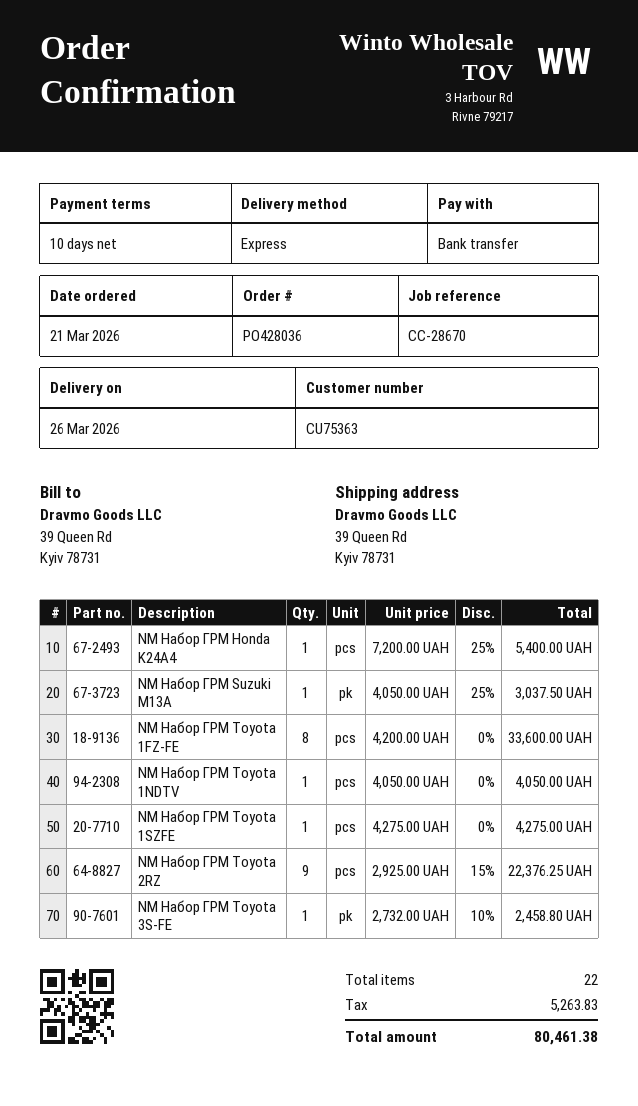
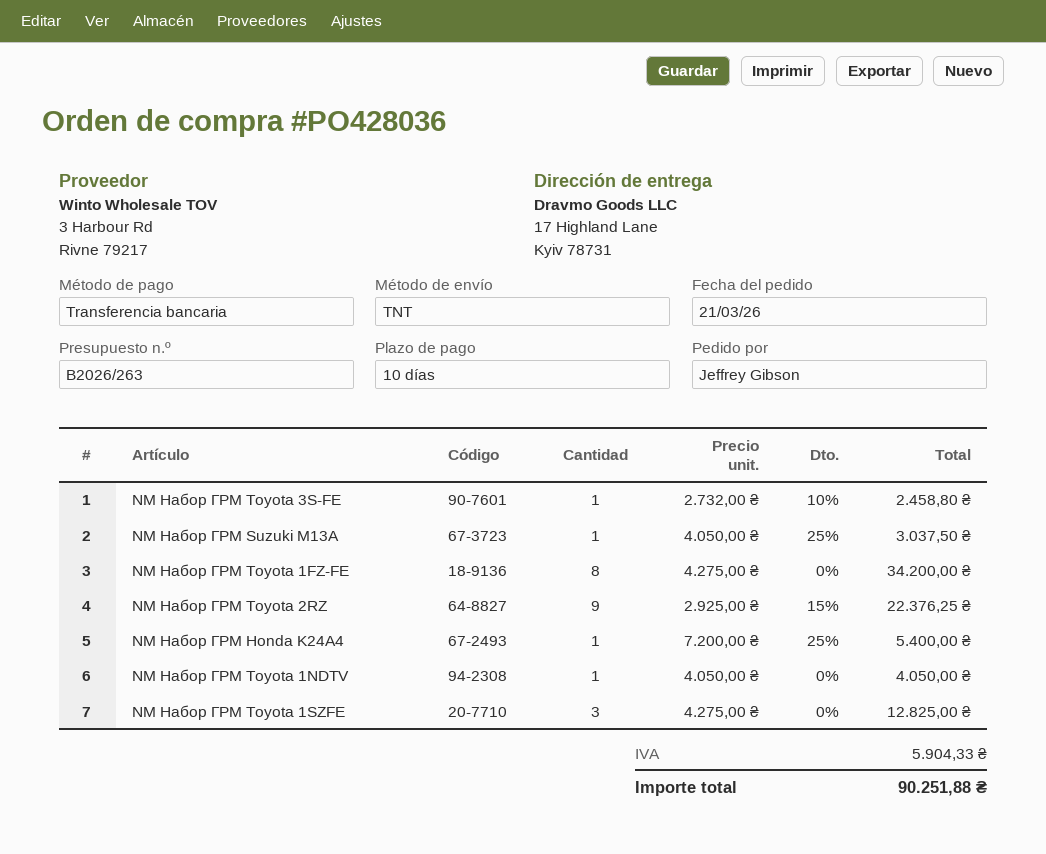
shipping method: express -> TNT
ship to: 39 Queen Rd, Kyiv 78731 -> 17 Highland Lane, Kyiv 78731
NM Набор ГРМ Toyota 1FZ-FE: 8 x 4200.00 = 33600.00 -> 8 x 4275.00 = 34200.00
NM Набор ГРМ Toyota 1SZFE: 1 x 4275.00 = 4275.00 -> 3 x 4275.00 = 12825.00
tax: 5263.83 -> 5904.33
total: 80461.38 -> 90251.88

